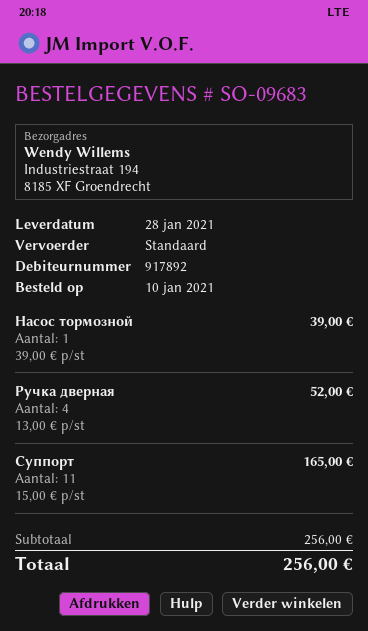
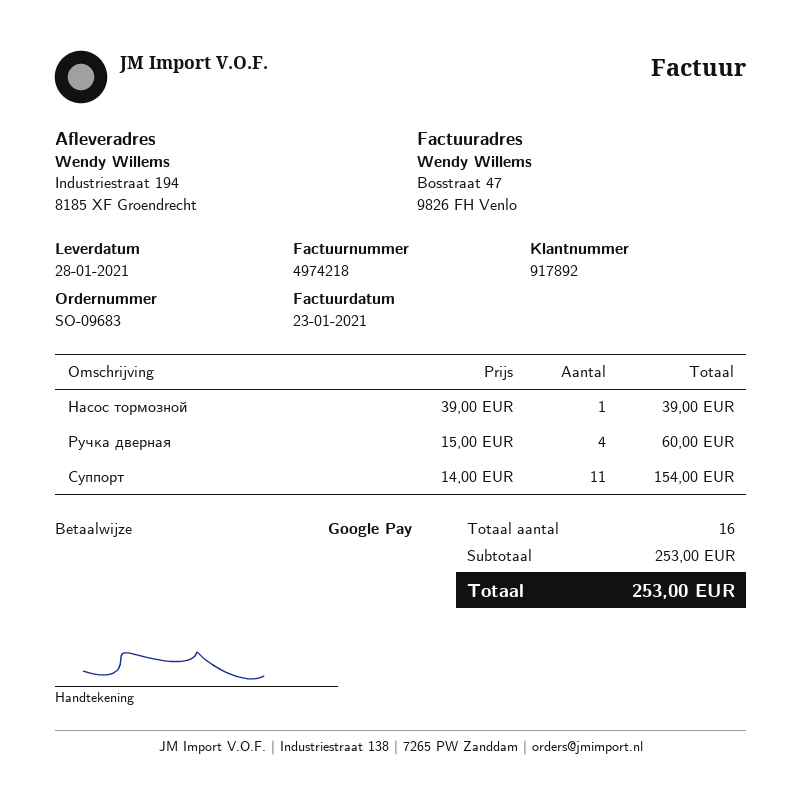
Ручка дверная: 4 x 13.00 = 52.00 -> 4 x 15.00 = 60.00
Суппорт: 11 x 15.00 = 165.00 -> 11 x 14.00 = 154.00
subtotal: 256.00 -> 253.00
total: 256.00 -> 253.00

